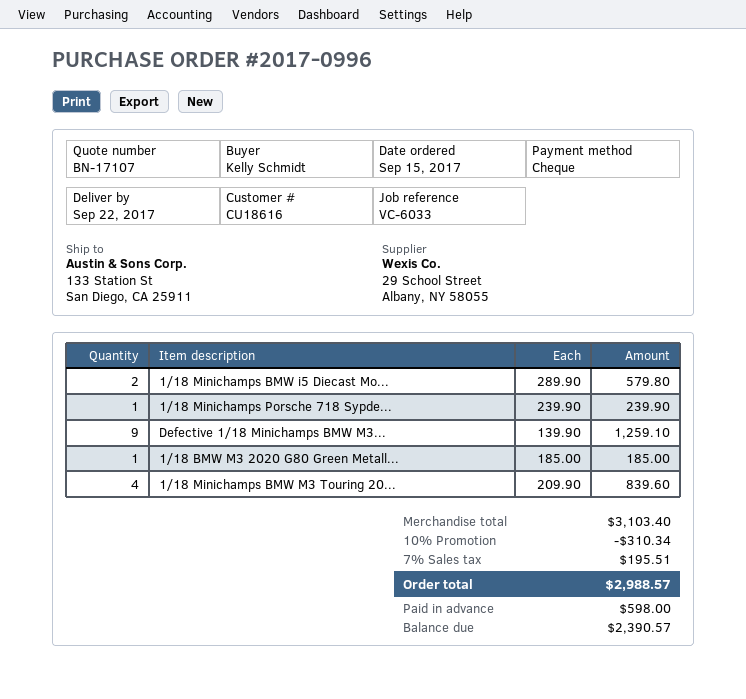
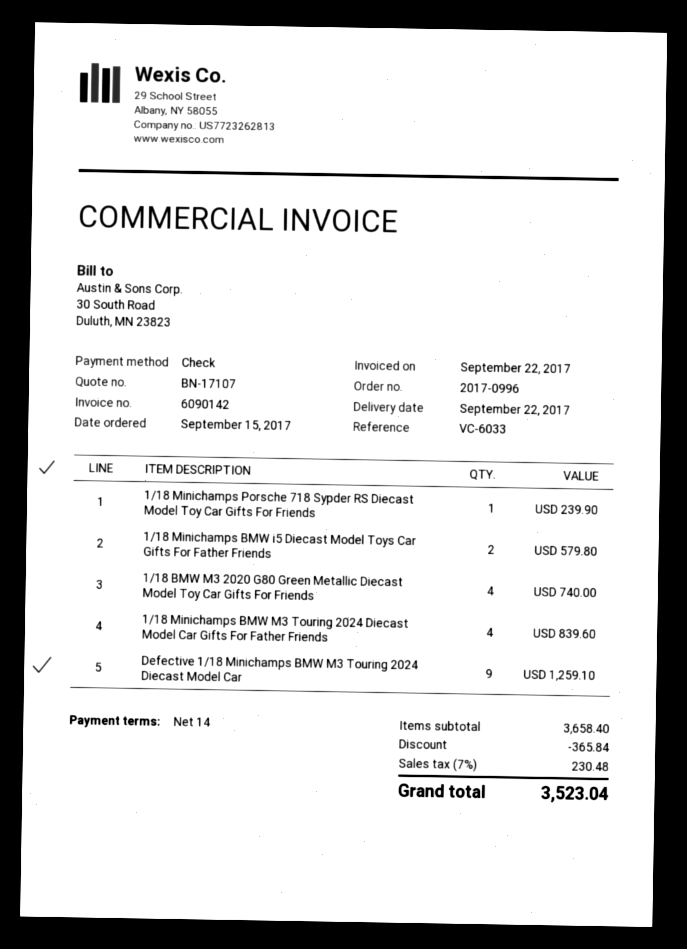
1/18 BMW M3 2020 G80 Green Metall...: 1 for 185.00 -> 4 for 740.00
subtotal: 3103.40 -> 3658.40
discount: 310.34 -> 365.84
tax: 7% = 195.51 -> 7% = 230.48
total: 2988.57 -> 3523.04

